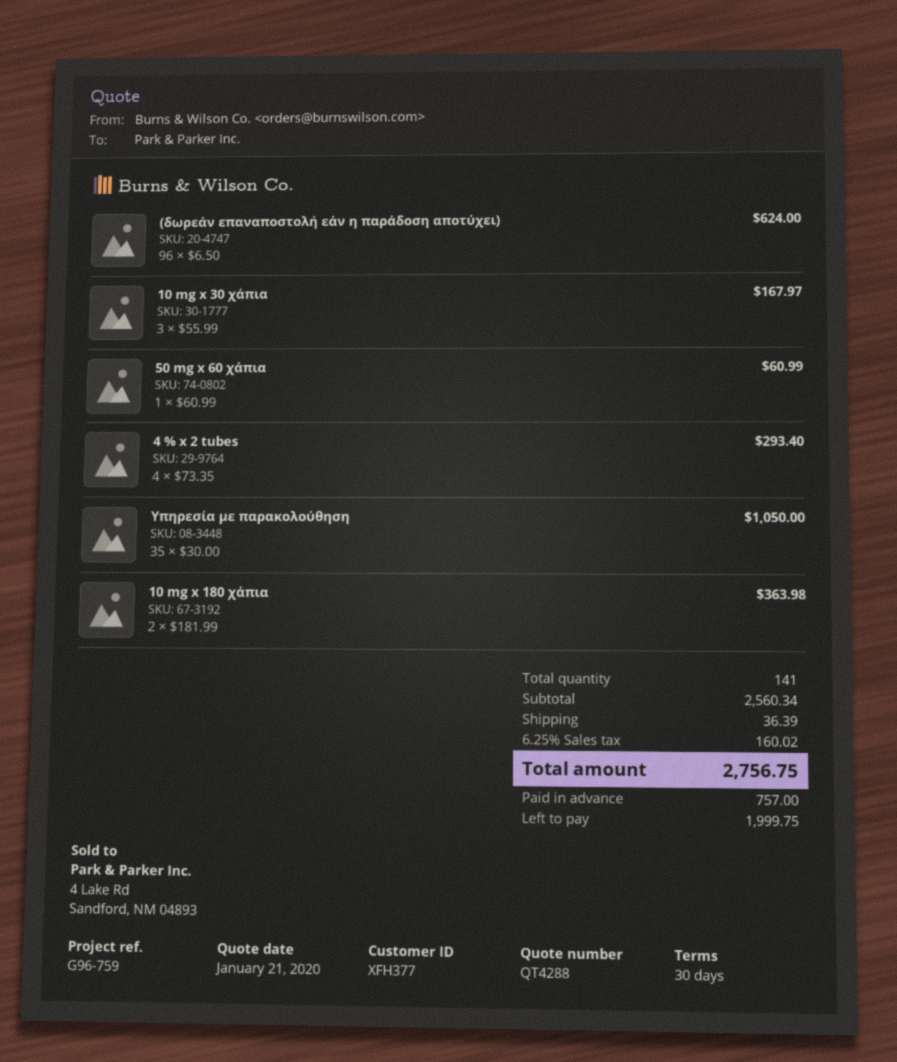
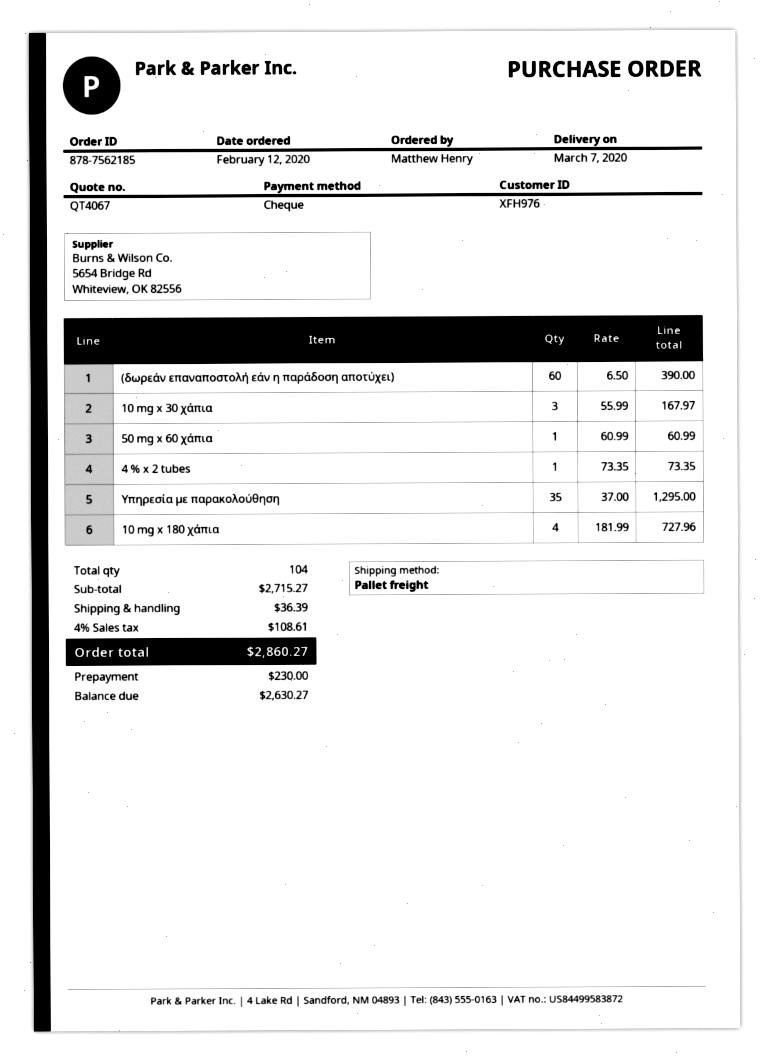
quote number: QT4288 -> QT4067
customer number: XFH377 -> XFH976
(δωρεάν επαναποστολή εάν η παράδοση αποτύχει): 96 x 6.50 = 624.00 -> 60 x 6.50 = 390.00
4 % x 2 tubes: 4 x 73.35 = 293.40 -> 1 x 73.35 = 73.35
Υπηρεσία με παρακολούθηση: 35 x 30.00 = 1050.00 -> 35 x 37.00 = 1295.00
10 mg x 180 χάπια: 2 x 181.99 = 363.98 -> 4 x 181.99 = 727.96
total quantity: 141 -> 104
subtotal: 2560.34 -> 2715.27
tax: 6.25% = 160.02 -> 4% = 108.61
total: 2756.75 -> 2860.27
deposit: 757.00 -> 230.00
balance: 1999.75 -> 2630.27

